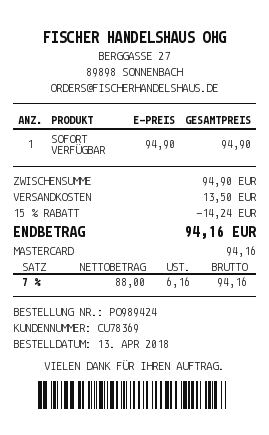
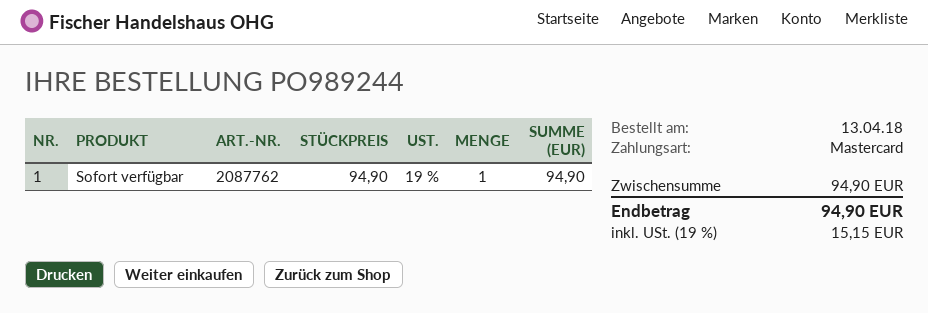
order number: PO989424 -> PO989244
discount: 15% = 14.24 -> none
shipping: 13.50 -> none
tax: 7% = 6.16 -> 19% = 15.15
total: 94.16 -> 94.90

